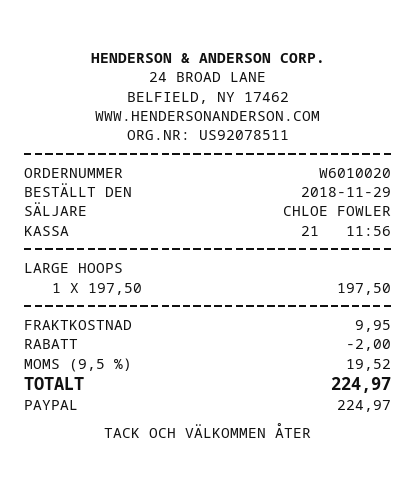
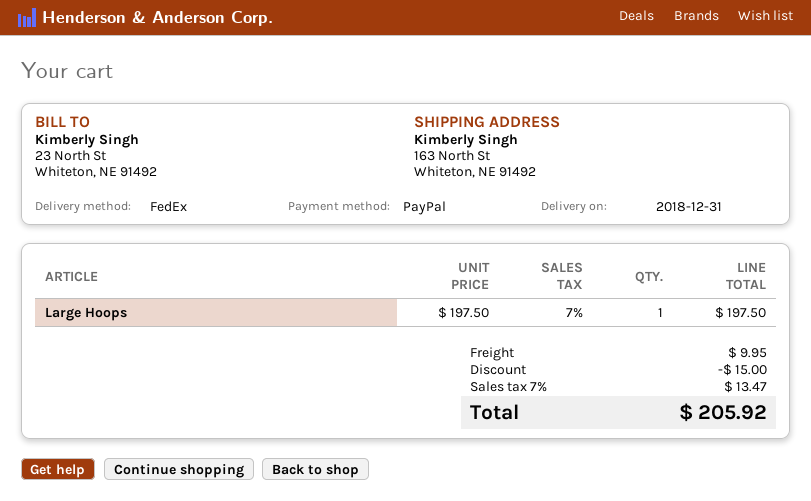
discount: 2.00 -> 15.00
tax: 9.5% = 19.52 -> 7% = 13.47
total: 224.97 -> 205.92

